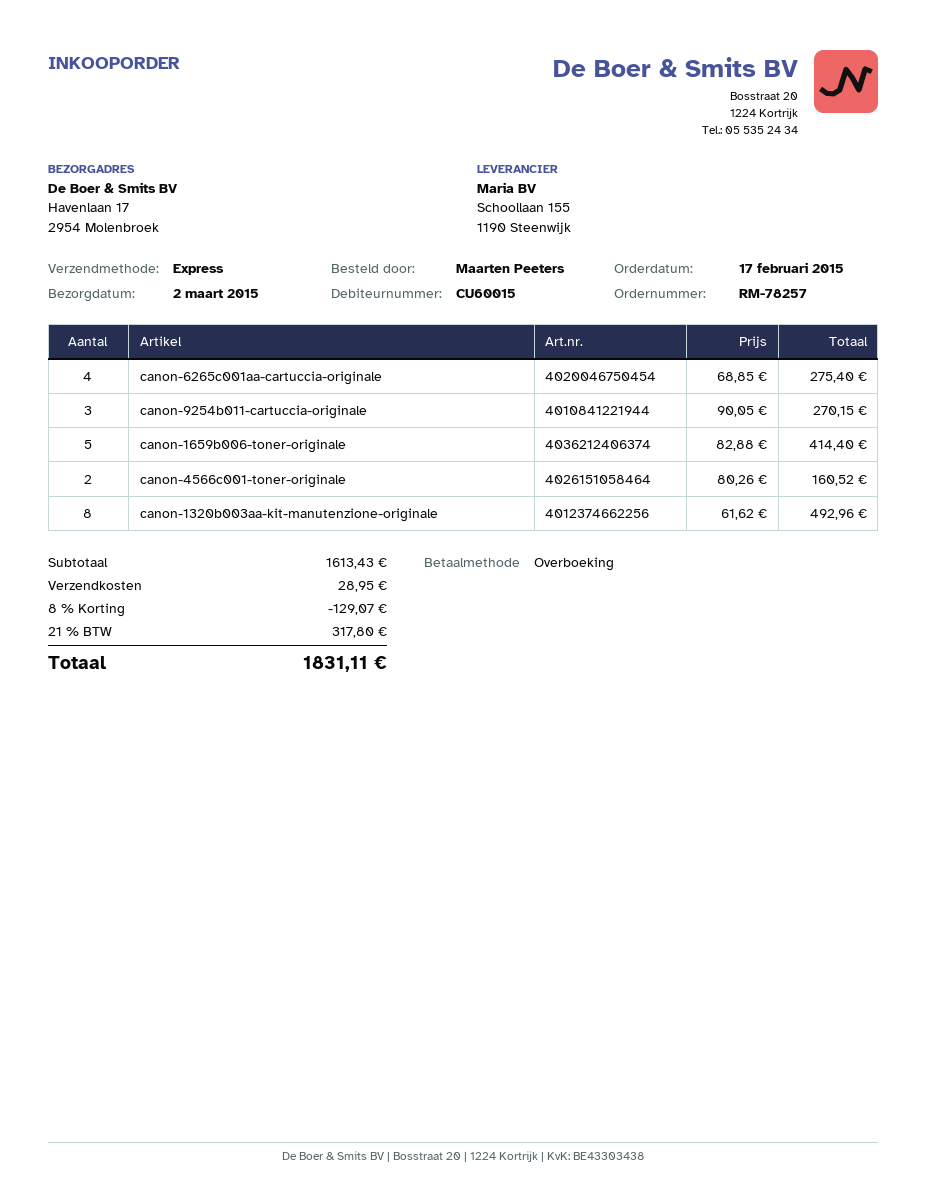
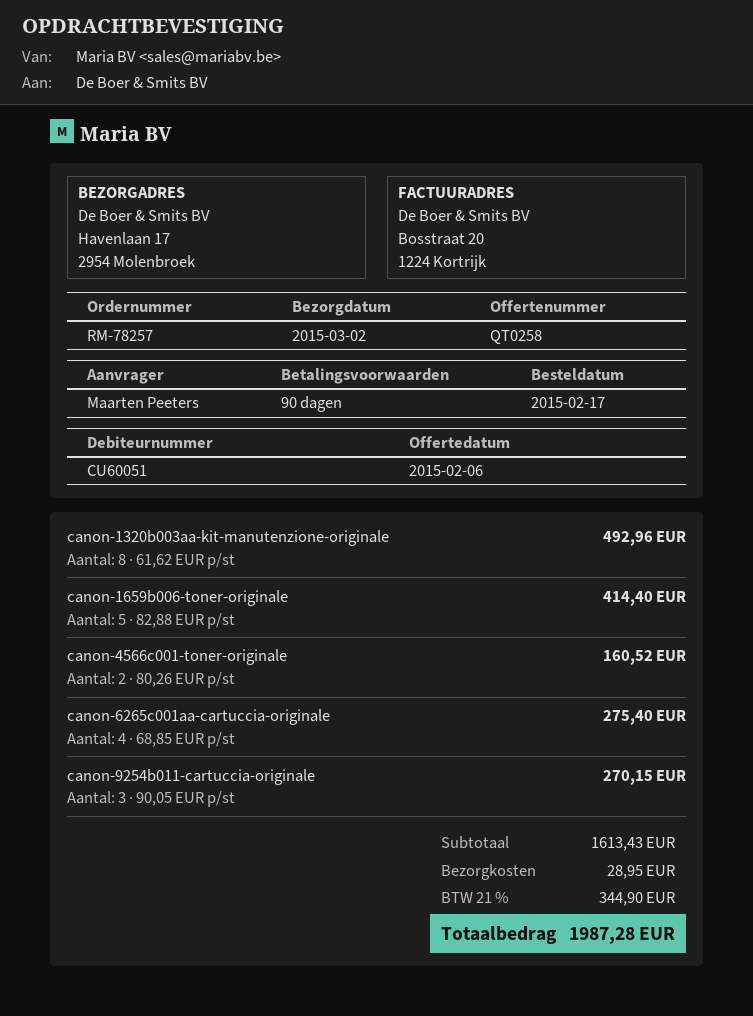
customer number: CU60015 -> CU60051
discount: 8% = 129.07 -> none
tax: 21% = 317.80 -> 21% = 344.90
total: 1831.11 -> 1987.28

